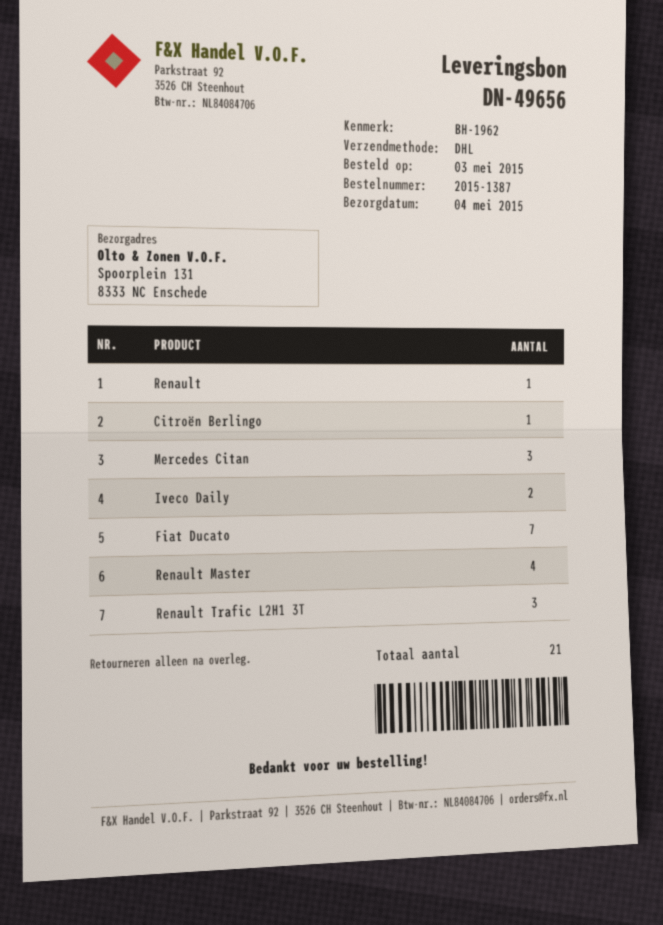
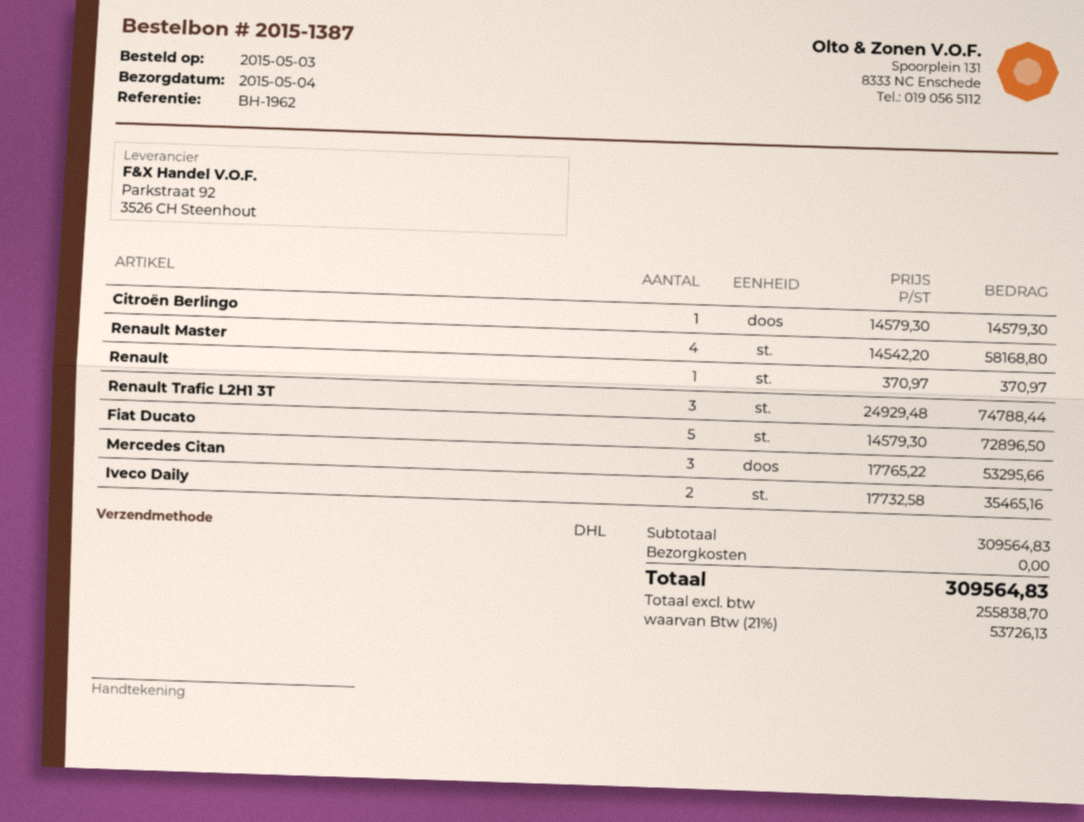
Fiat Ducato: 7 -> 5

